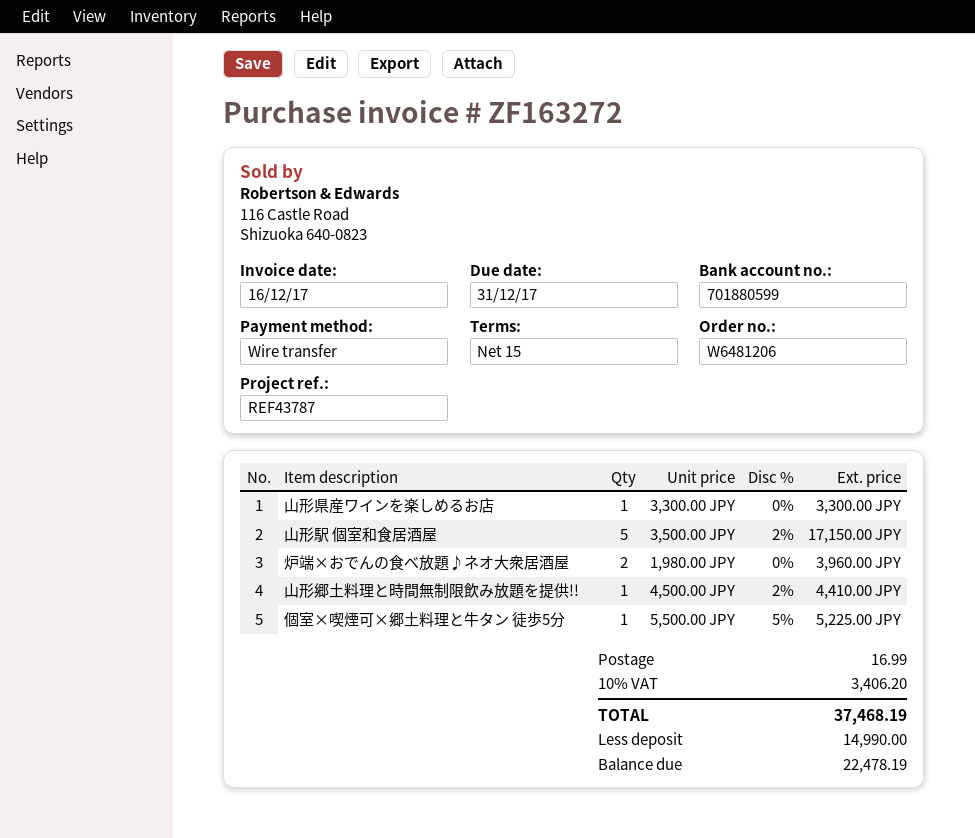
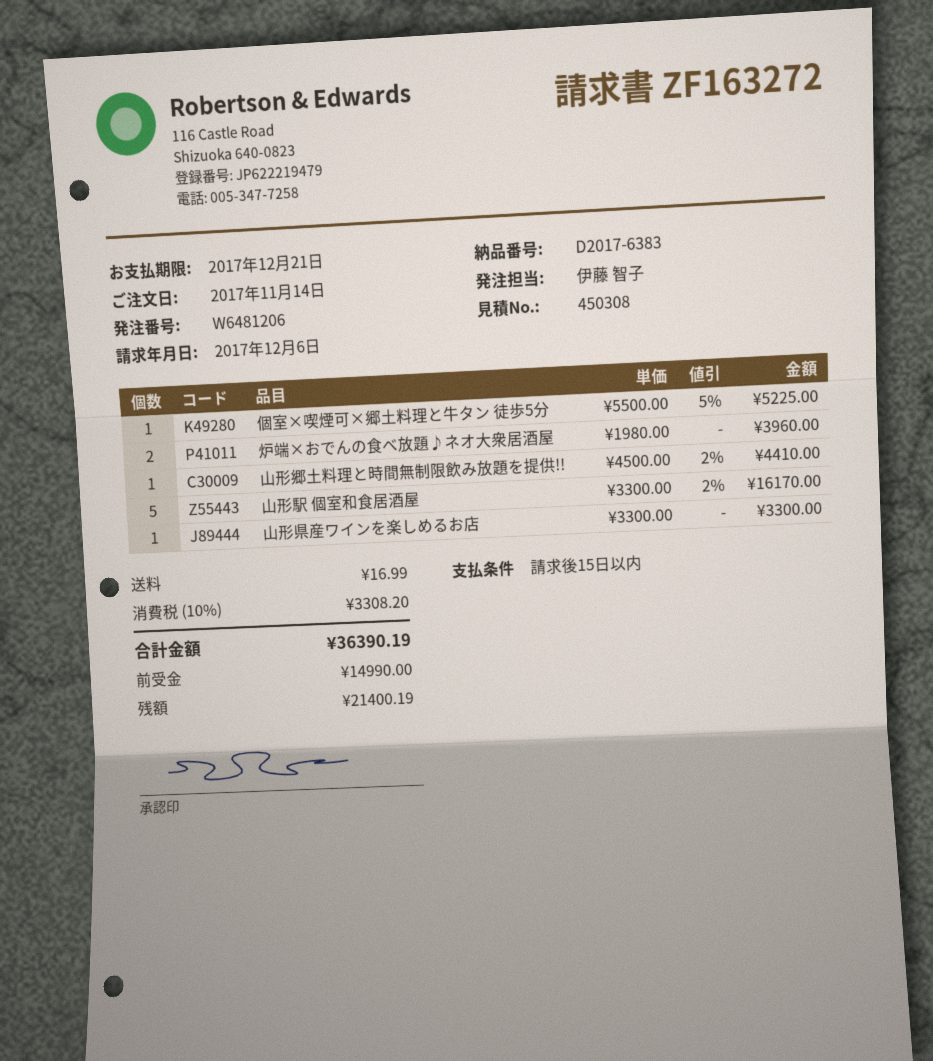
invoice date: 2017-12-16 -> 2017-12-06
due date: 2017-12-31 -> 2017-12-21
山形駅 個室和食居酒屋: 5 x 3500.00 - 2% = 17150.00 -> 5 x 3300.00 - 2% = 16170.00
tax: 10% = 3406.20 -> 10% = 3308.20
total: 37468.19 -> 36390.19
balance: 22478.19 -> 21400.19

